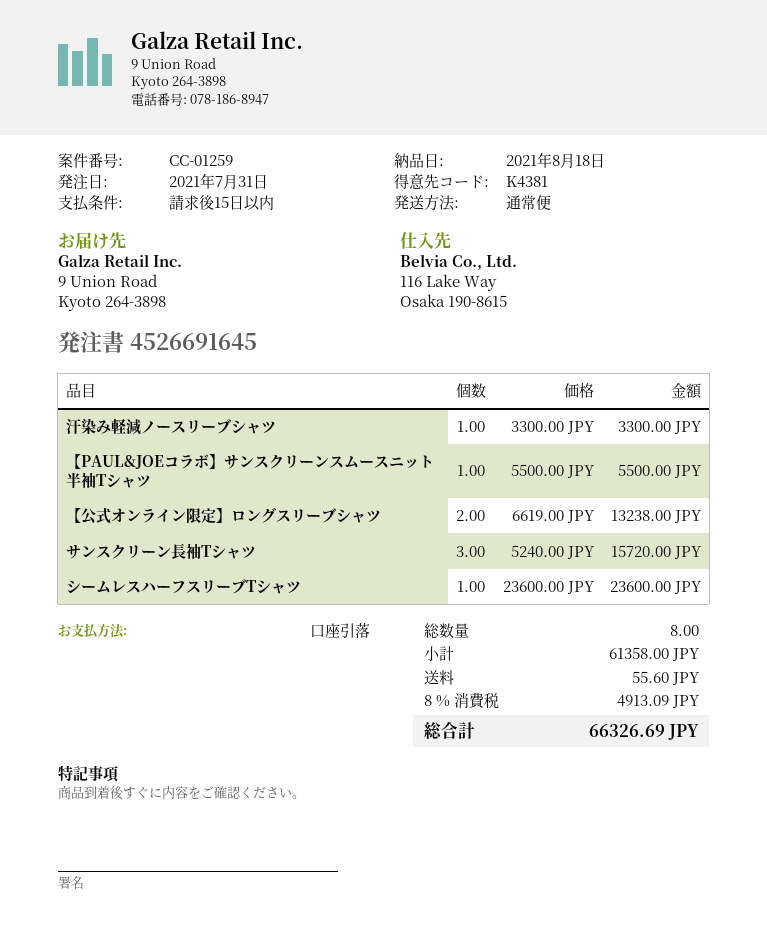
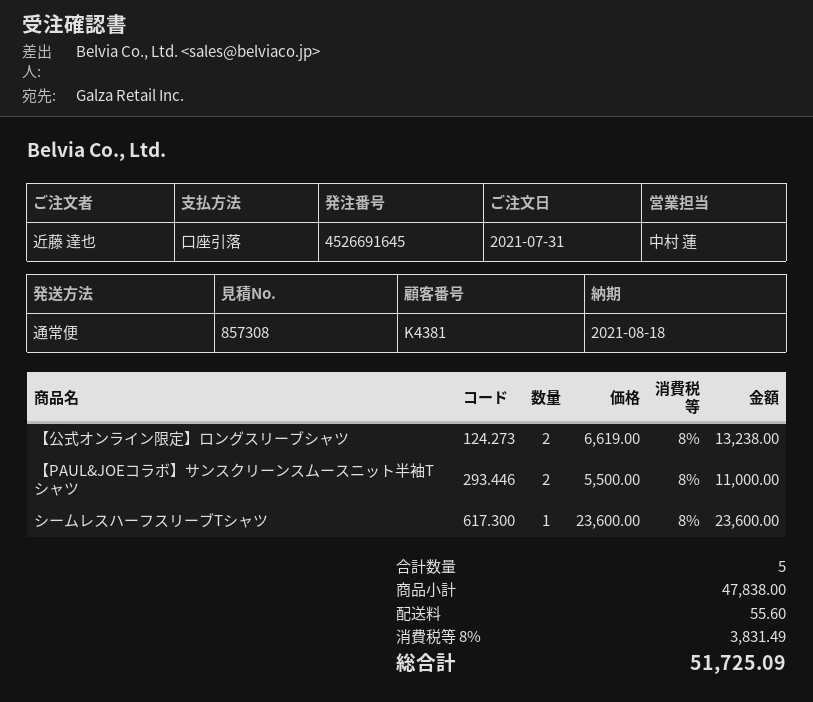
汗染み軽減ノースリーブシャツ: 1 x 3300.00 = 3300.00 -> none
【PAUL&JOEコラボ】サンスクリーンスムースニット半袖Tシャツ: 1 x 5500.00 = 5500.00 -> 2 x 5500.00 = 11000.00
サンスクリーン長袖Tシャツ: 3 x 5240.00 = 15720.00 -> none
total quantity: 8 -> 5
subtotal: 61358.00 -> 47838.00
tax: 8% = 4913.09 -> 8% = 3831.49
total: 66326.69 -> 51725.09

